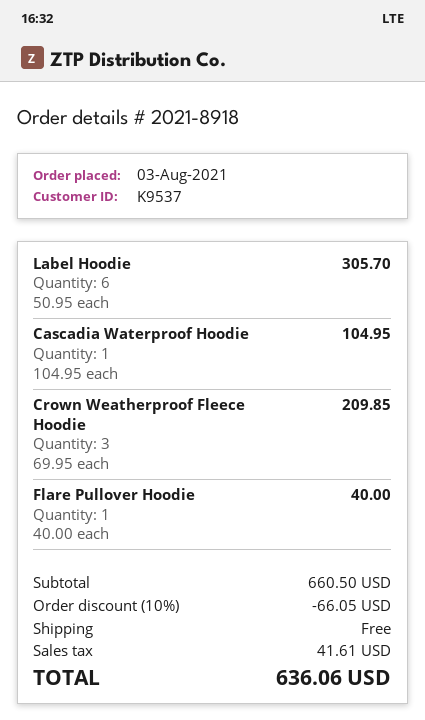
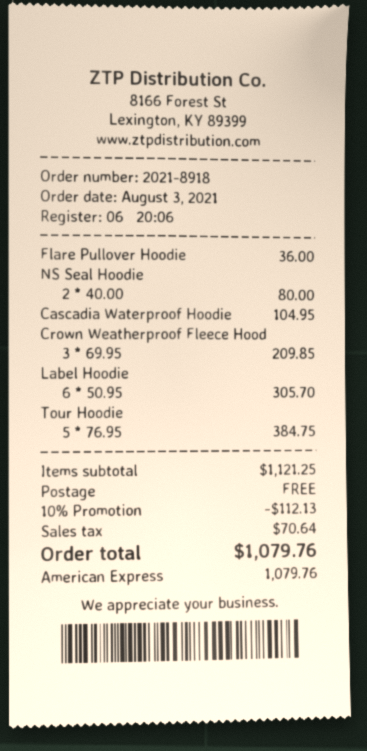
Flare Pullover Hoodie: 1 x 40.00 = 40.00 -> 1 x 36.00 = 36.00
NS Seal Hoodie: none -> 2 x 40.00 = 80.00
Tour Hoodie: none -> 5 x 76.95 = 384.75
subtotal: 660.50 -> 1121.25
discount: 10% = 66.05 -> 10% = 112.13
tax: 41.61 -> 70.64
total: 636.06 -> 1079.76

